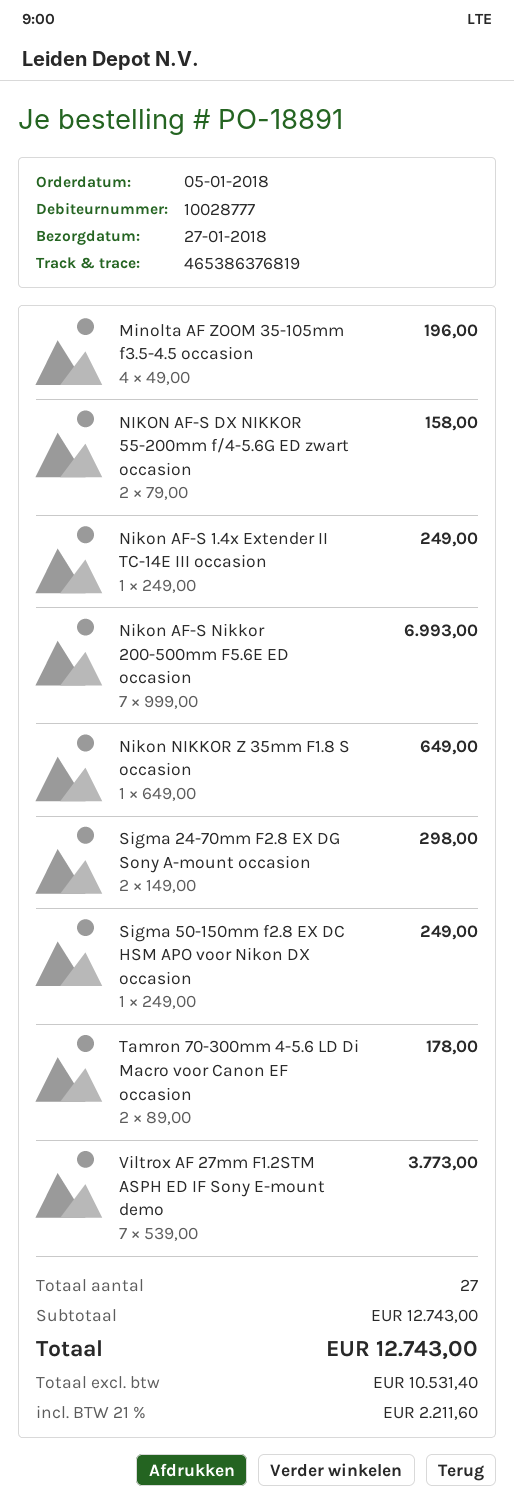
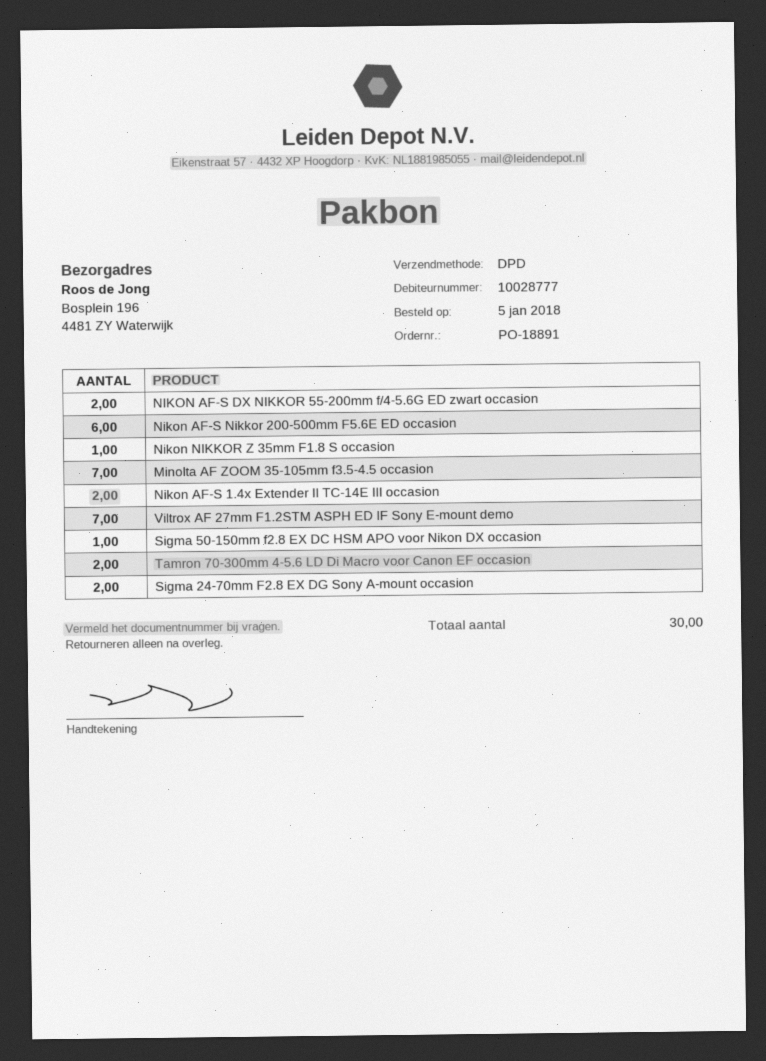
Minolta AF ZOOM 35-105mm f3.5-4.5 occasion: 4 -> 7
Nikon AF-S 1.4x Extender II TC-14E III occasion: 1 -> 2
Nikon AF-S Nikkor 200-500mm F5.6E ED occasion: 7 -> 6
total quantity: 27 -> 30

